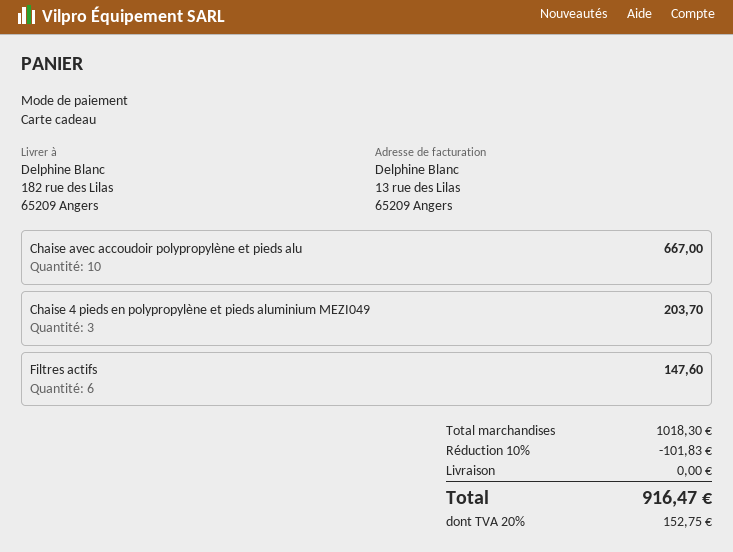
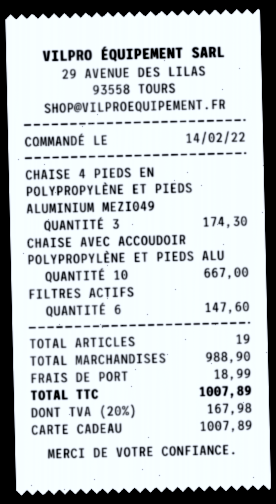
Chaise 4 pieds en polypropylène et pieds aluminium MEZI049: 3 for 203.70 -> 3 for 174.30
subtotal: 1018.30 -> 988.90
discount: 10% = 101.83 -> none
shipping: 0.00 -> 18.99
tax: 20% = 152.75 -> 20% = 167.98
total: 916.47 -> 1007.89

